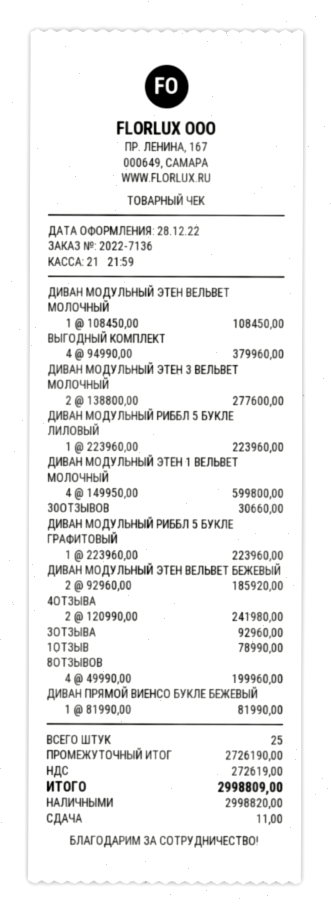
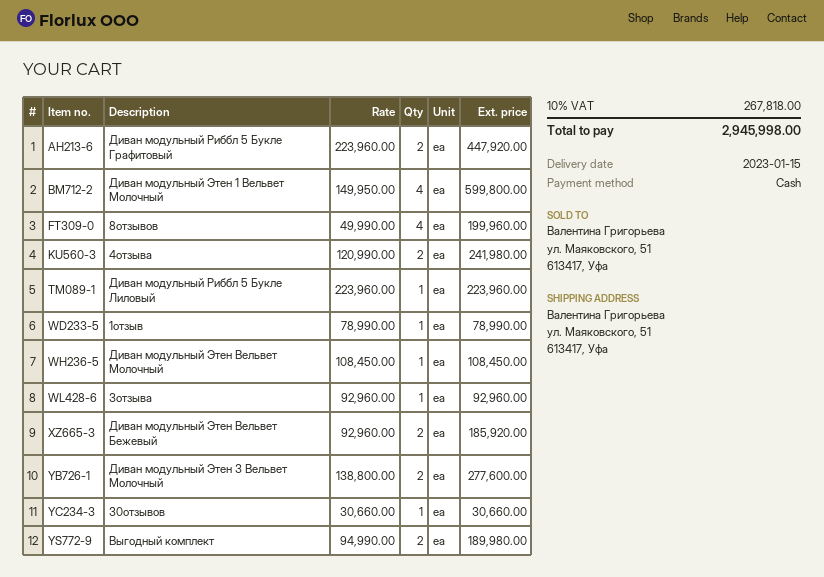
ВЫГОДНЫЙ КОМПЛЕКТ: 4 x 94990.00 = 379960.00 -> 2 x 94990.00 = 189980.00
ДИВАН МОДУЛЬНЫЙ РИББЛ 5 БУКЛЕ ГРАФИТОВЫЙ: 1 x 223960.00 = 223960.00 -> 2 x 223960.00 = 447920.00
ДИВАН ПРЯМОЙ ВИЕНСО БУКЛЕ БЕЖЕВЫЙ: 1 x 81990.00 = 81990.00 -> none
tax: 272619.00 -> 267818.00
total: 2998809.00 -> 2945998.00

